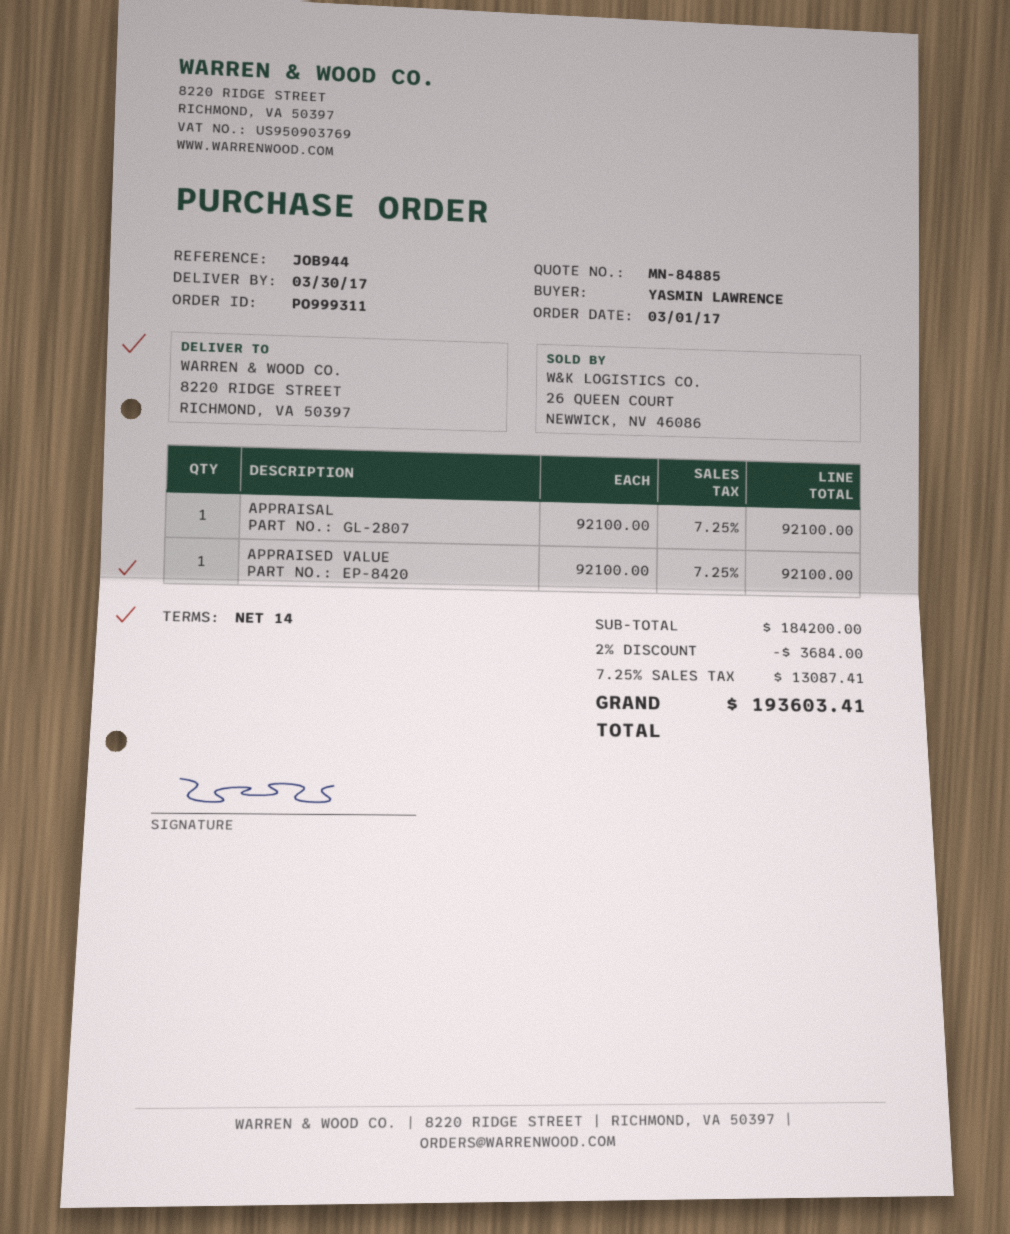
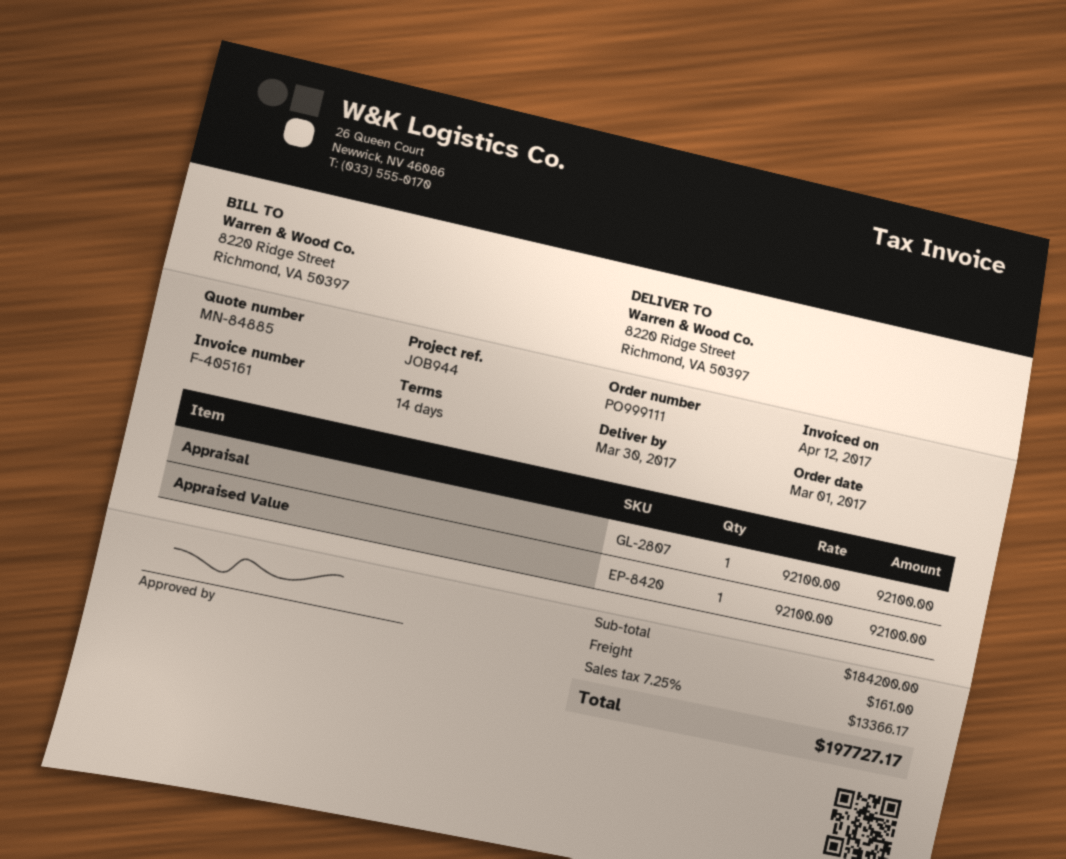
order number: PO999311 -> PO999111
discount: 2% = 3684.00 -> none
shipping: none -> 161.00
tax: 7.25% = 13087.41 -> 7.25% = 13366.17
total: 193603.41 -> 197727.17

